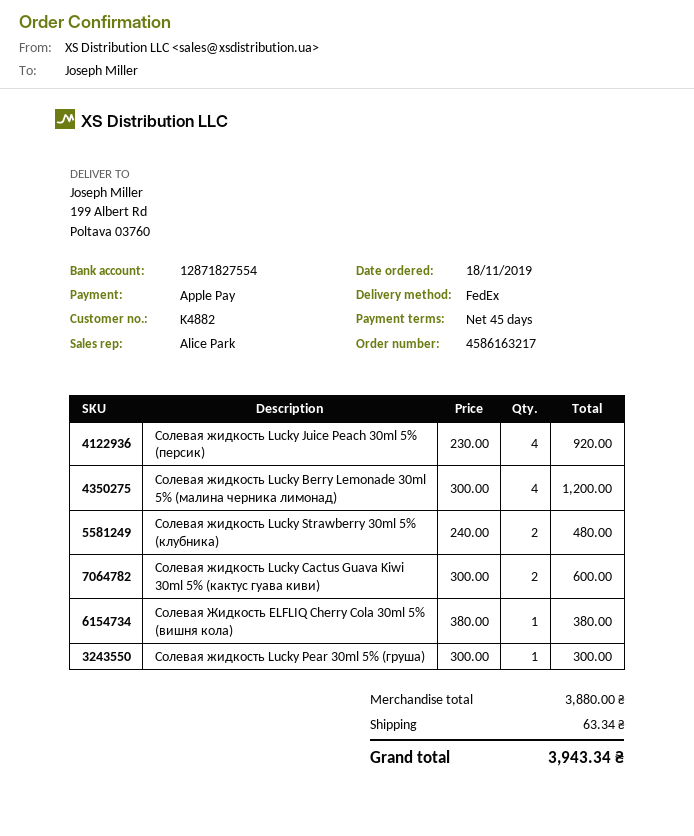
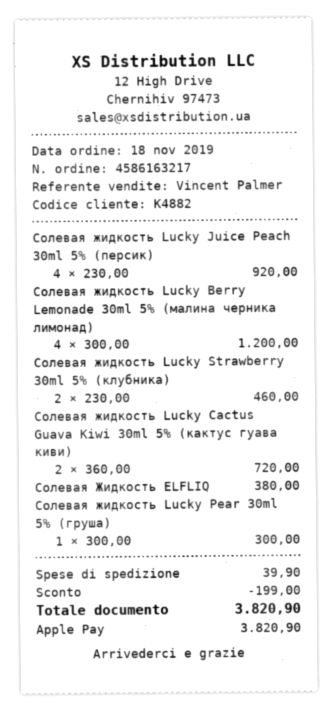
sales rep: Alice Park -> Vincent Palmer
Солевая жидкость Lucky Strawberry 30ml 5% (клубника): 2 x 240.00 = 480.00 -> 2 x 230.00 = 460.00
Солевая жидкость Lucky Cactus Guava Kiwi 30ml 5% (кактус гуава киви): 2 x 300.00 = 600.00 -> 2 x 360.00 = 720.00
discount: none -> 199.00
shipping: 63.34 -> 39.90
total: 3943.34 -> 3820.90

